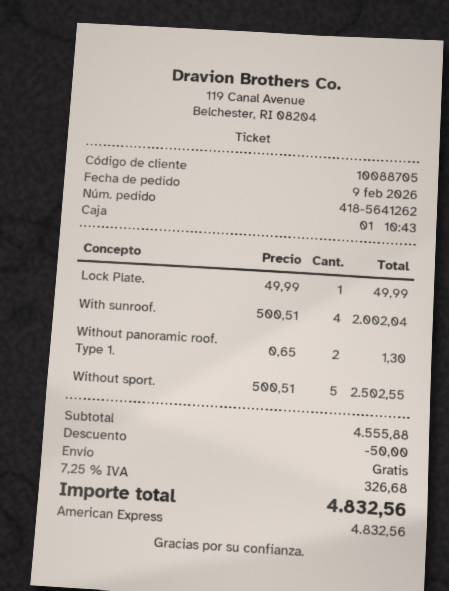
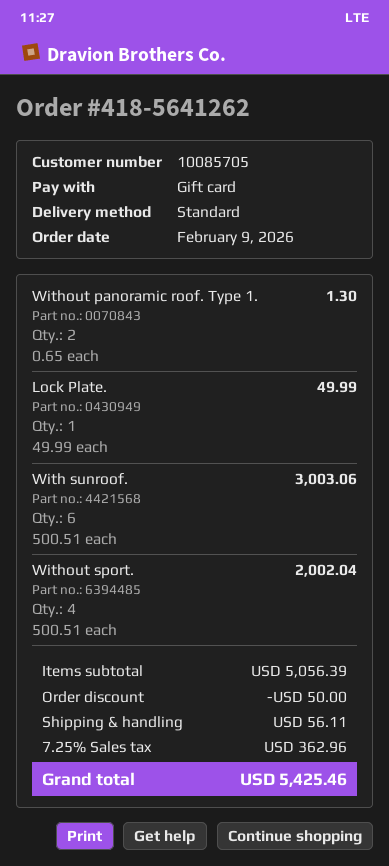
customer number: 10088705 -> 10085705
payment method: American Express -> gift card
With sunroof.: 4 x 500.51 = 2002.04 -> 6 x 500.51 = 3003.06
Without sport.: 5 x 500.51 = 2502.55 -> 4 x 500.51 = 2002.04
subtotal: 4555.88 -> 5056.39
shipping: 0.00 -> 56.11
tax: 7.25% = 326.68 -> 7.25% = 362.96
total: 4832.56 -> 5425.46

